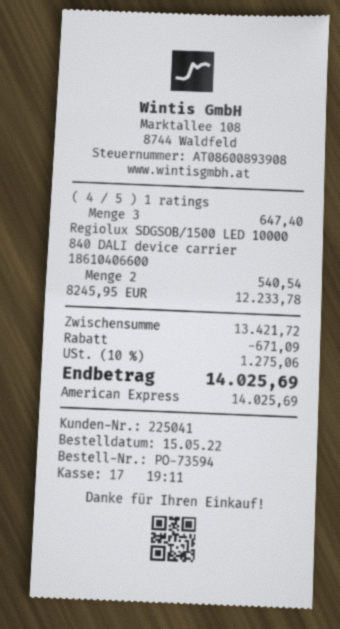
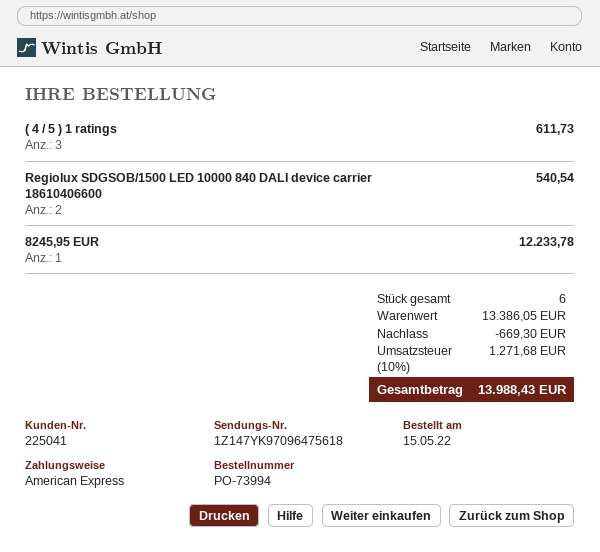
order number: PO-73594 -> PO-73994
( 4 / 5 ) 1 ratings: 3 for 647.40 -> 3 for 611.73
subtotal: 13421.72 -> 13386.05
discount: 671.09 -> 669.30
tax: 10% = 1275.06 -> 10% = 1271.68
total: 14025.69 -> 13988.43

